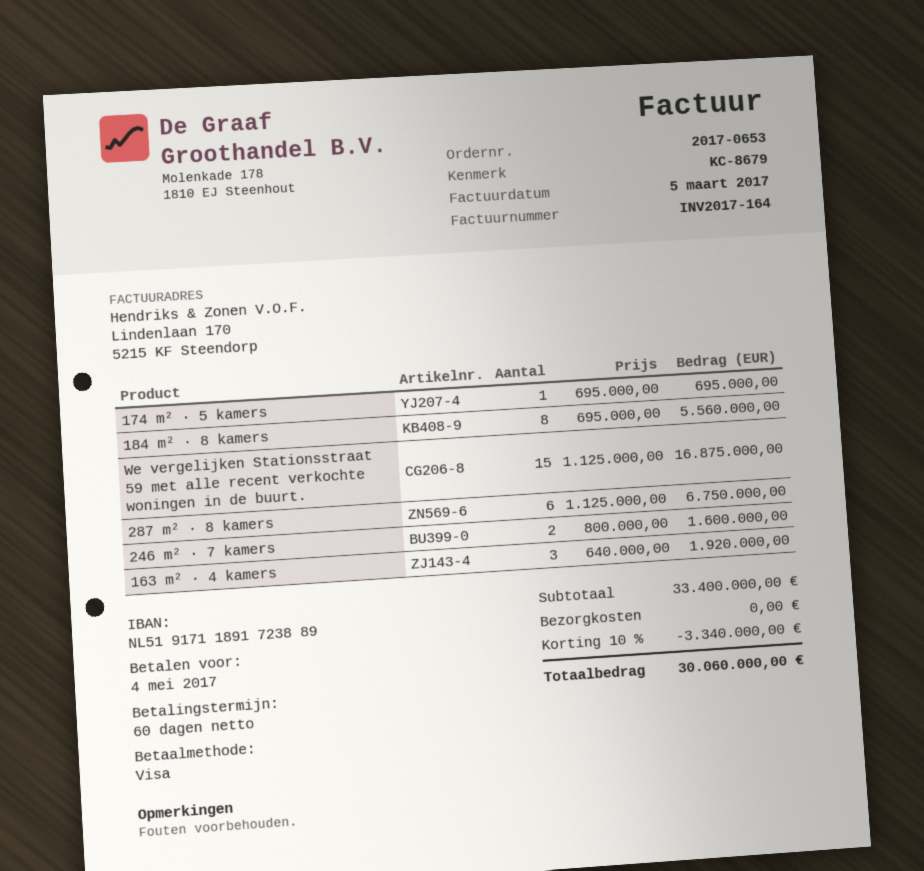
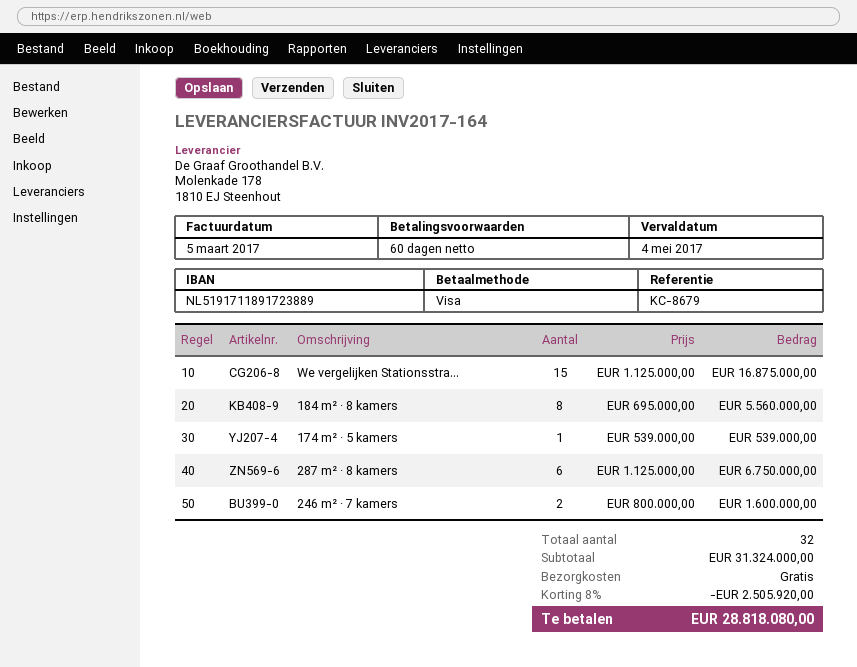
174 m² · 5 kamers: 1 x 695000.00 = 695000.00 -> 1 x 539000.00 = 539000.00
163 m² · 4 kamers: 3 x 640000.00 = 1920000.00 -> none
subtotal: 33400000.00 -> 31324000.00
discount: 10% = 3340000.00 -> 8% = 2505920.00
total: 30060000.00 -> 28818080.00

